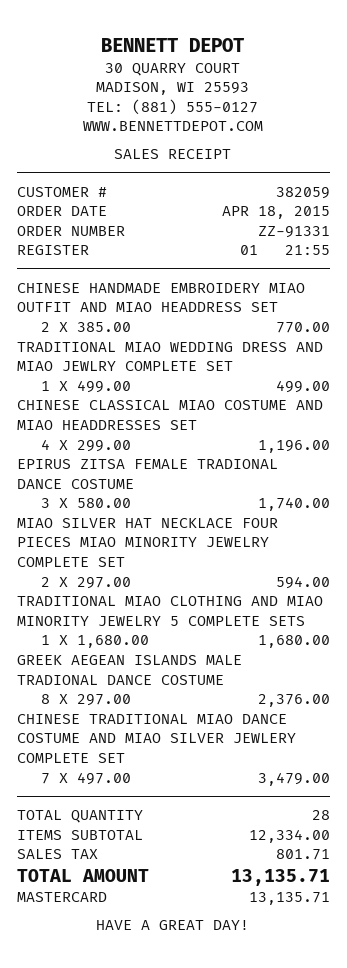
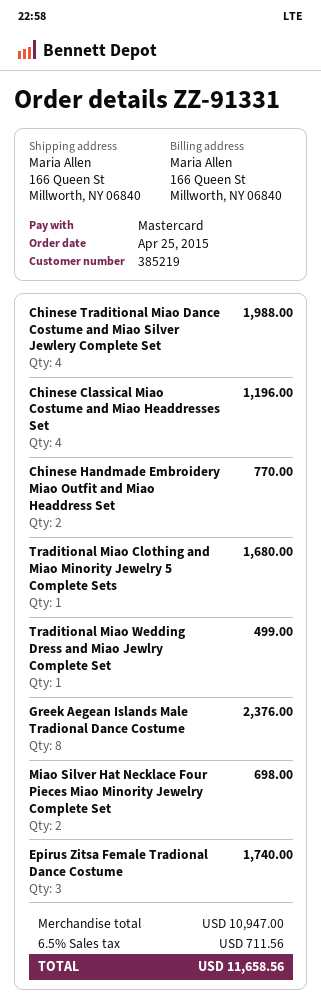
order date: 2015-04-18 -> 2015-04-25
customer number: 382059 -> 385219
MIAO SILVER HAT NECKLACE FOUR PIECES MIAO MINORITY JEWELRY COMPLETE SET: 2 for 594.00 -> 2 for 698.00
CHINESE TRADITIONAL MIAO DANCE COSTUME AND MIAO SILVER JEWLERY COMPLETE SET: 7 for 3479.00 -> 4 for 1988.00
subtotal: 12334.00 -> 10947.00
tax: 801.71 -> 711.56
total: 13135.71 -> 11658.56

